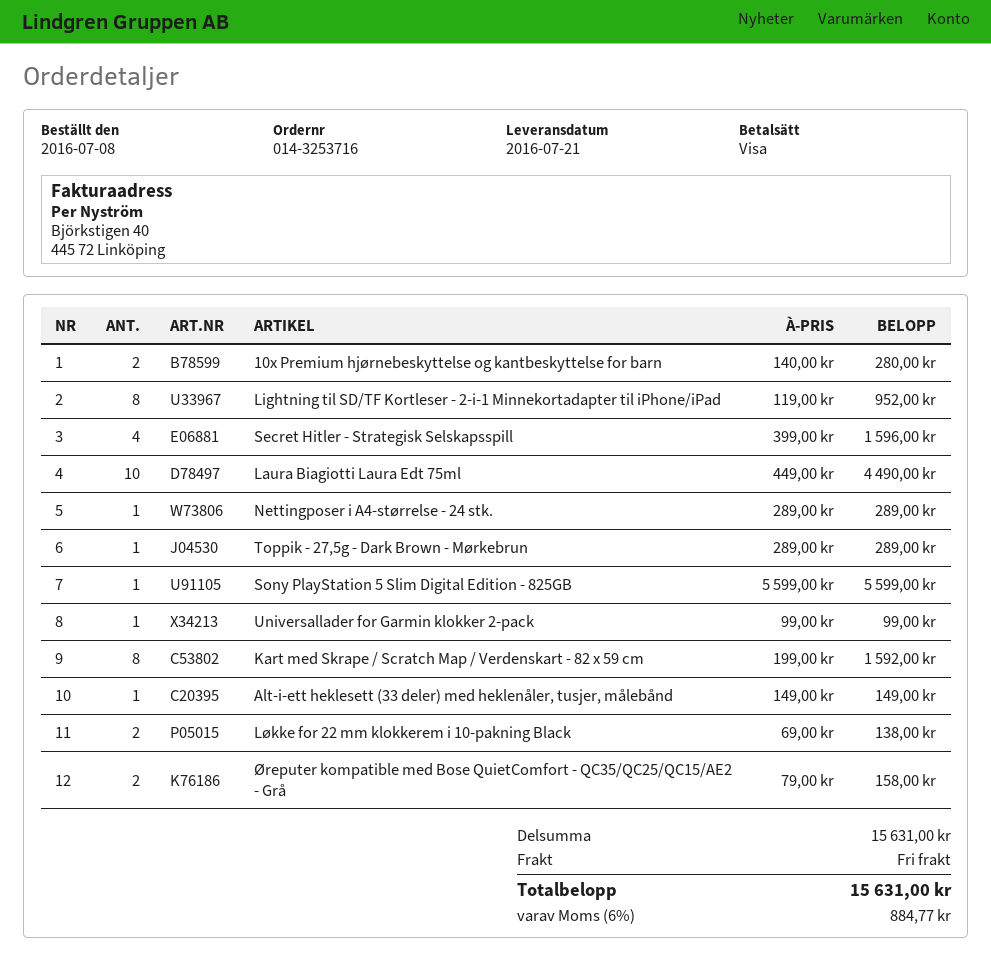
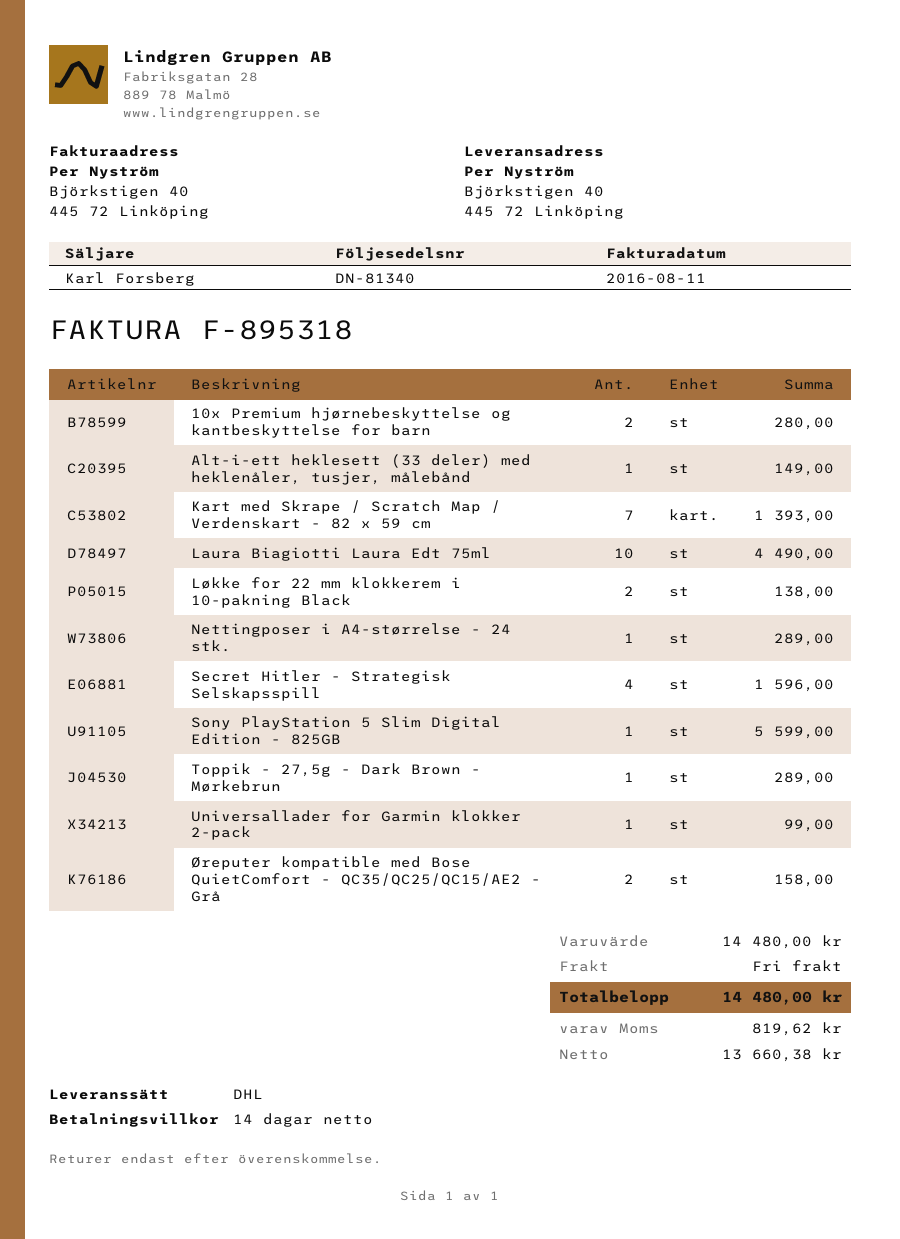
Lightning til SD/TF Kortleser - 2-i-1 Minnekortadapter til iPhone/iPad: 8 for 952.00 -> none
Kart med Skrape / Scratch Map / Verdenskart - 82 x 59 cm: 8 for 1592.00 -> 7 for 1393.00
subtotal: 15631.00 -> 14480.00
tax: 884.77 -> 819.62
total: 15631.00 -> 14480.00

